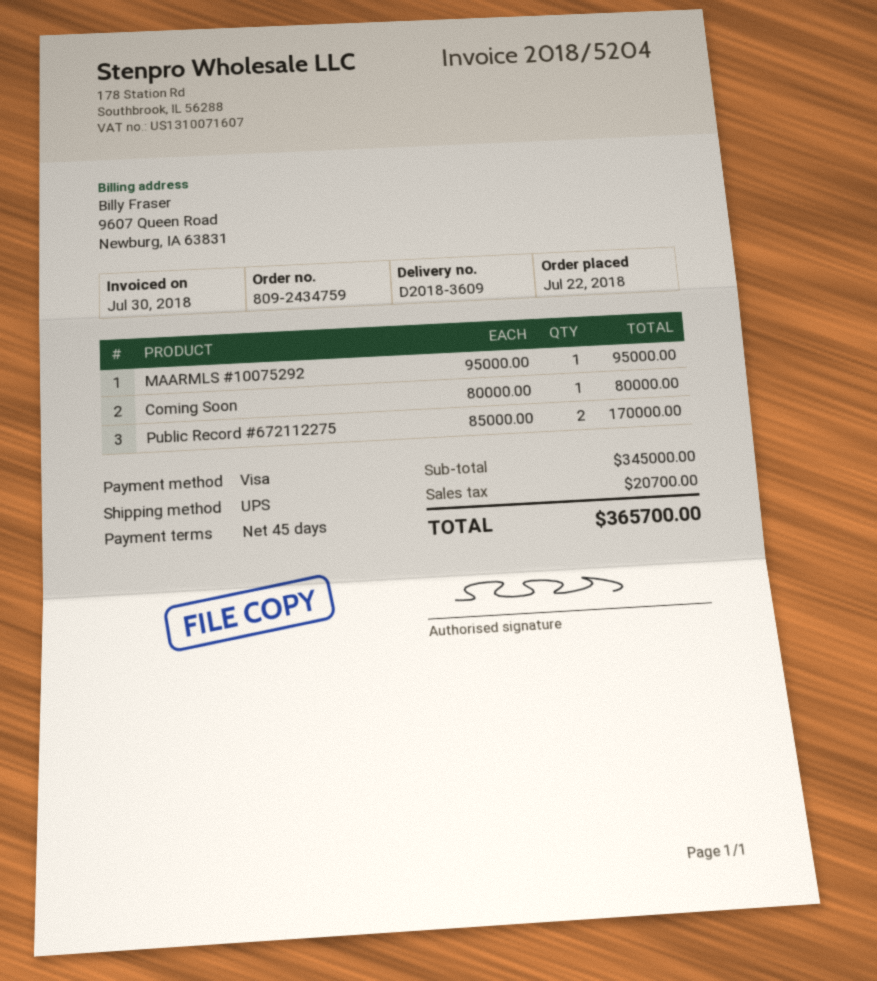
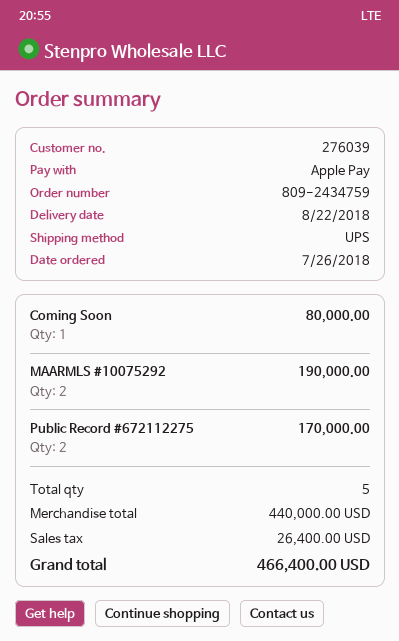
order date: 2018-07-22 -> 2018-07-26
payment method: Visa -> Apple Pay
MAARMLS #10075292: 1 for 95000.00 -> 2 for 190000.00
subtotal: 345000.00 -> 440000.00
tax: 20700.00 -> 26400.00
total: 365700.00 -> 466400.00

